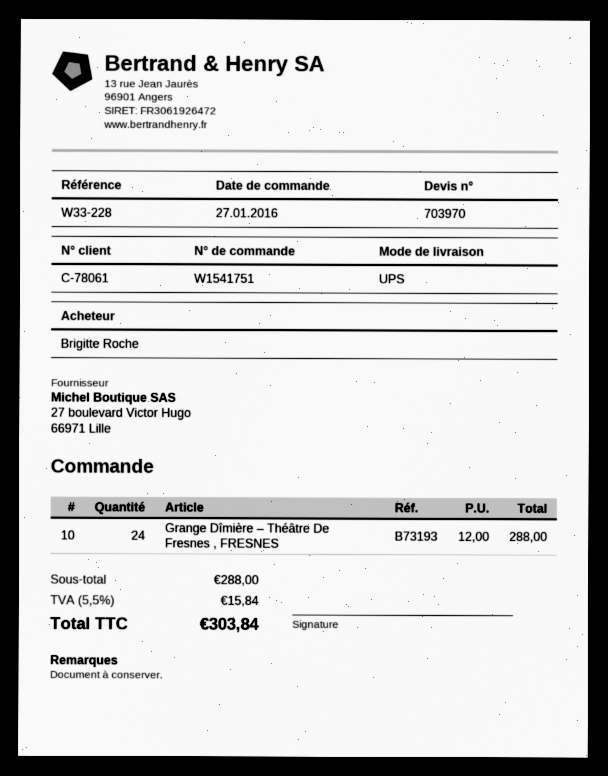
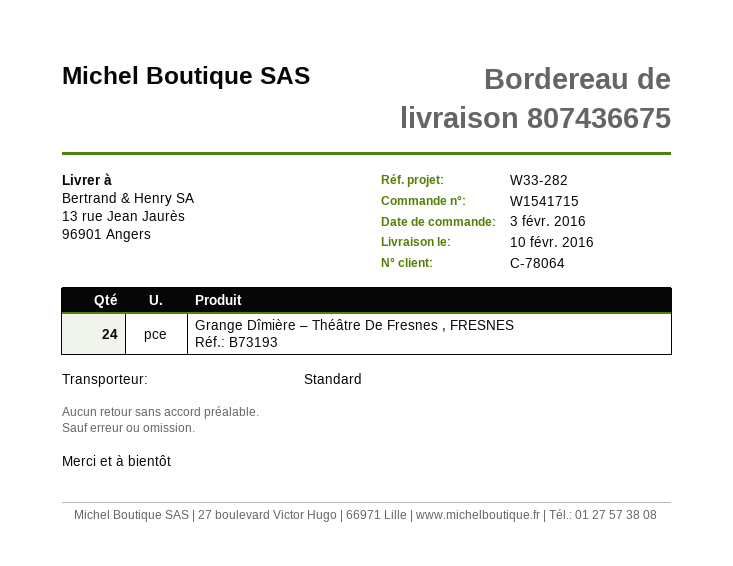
order number: W1541751 -> W1541715
order date: 2016-01-27 -> 2016-02-03
customer number: C-78061 -> C-78064
reference: W33-228 -> W33-282
shipping method: UPS -> standard

